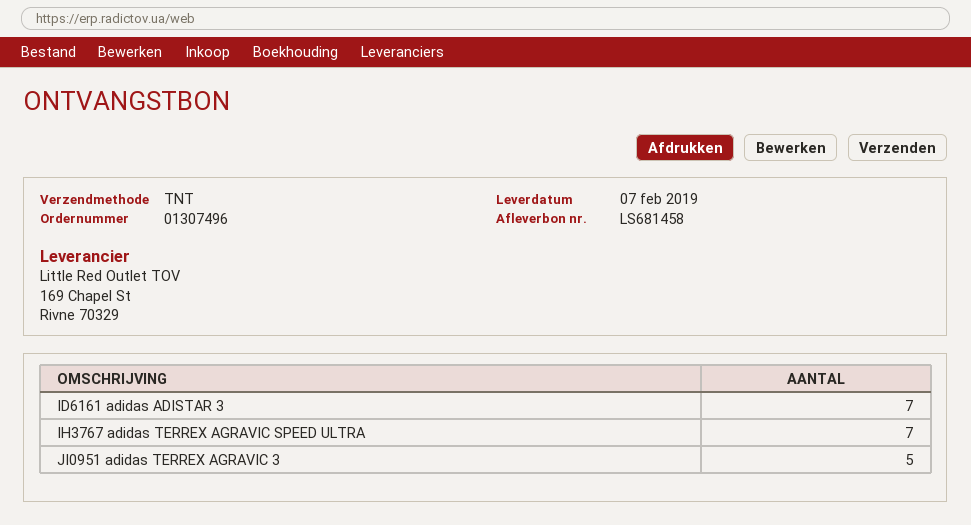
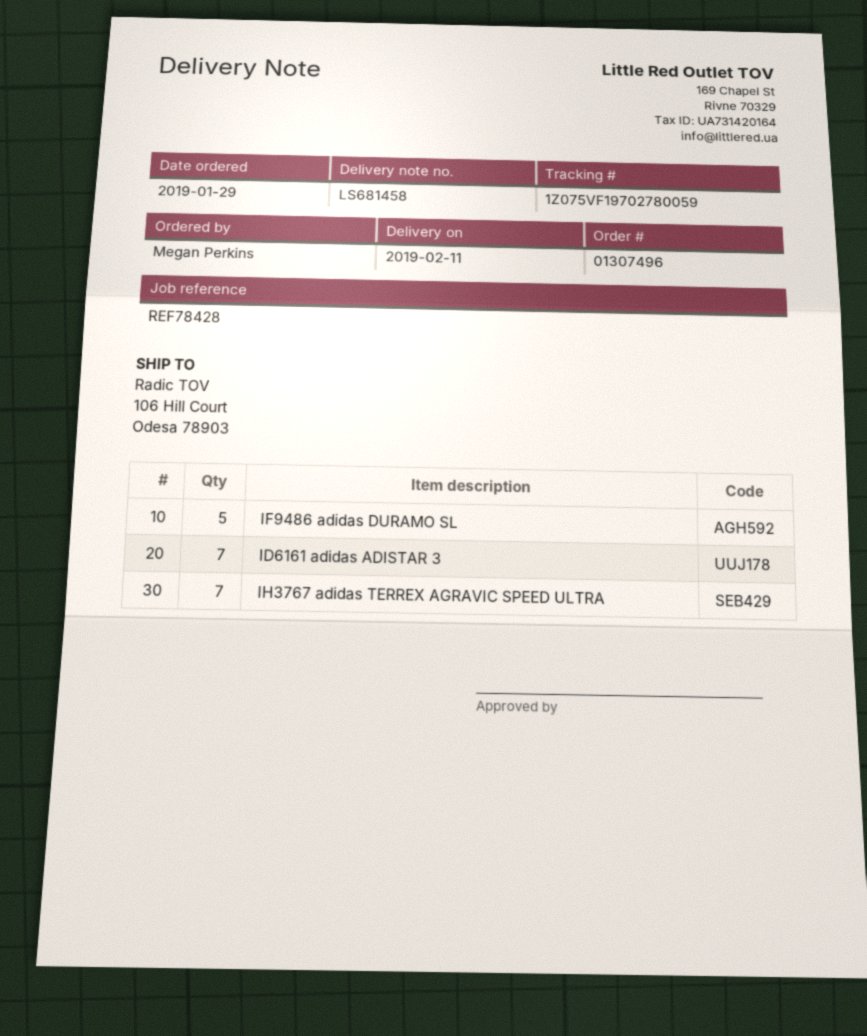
delivery date: 2019-02-07 -> 2019-02-11
JI0951 adidas TERREX AGRAVIC 3: 5 -> none
IF9486 adidas DURAMO SL: none -> 5

